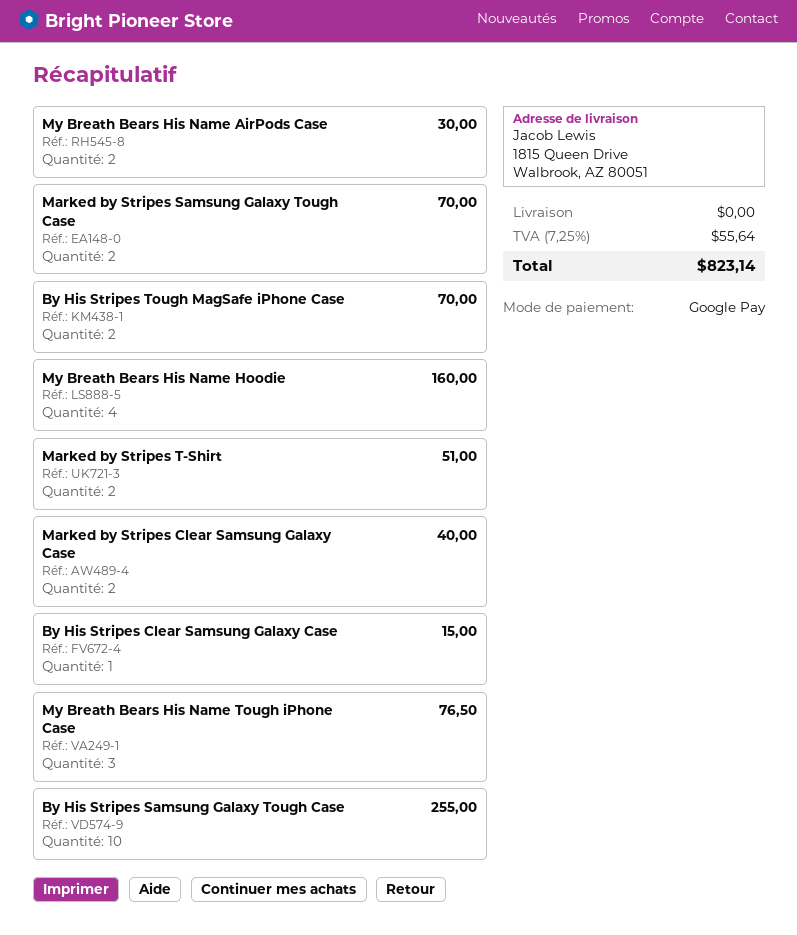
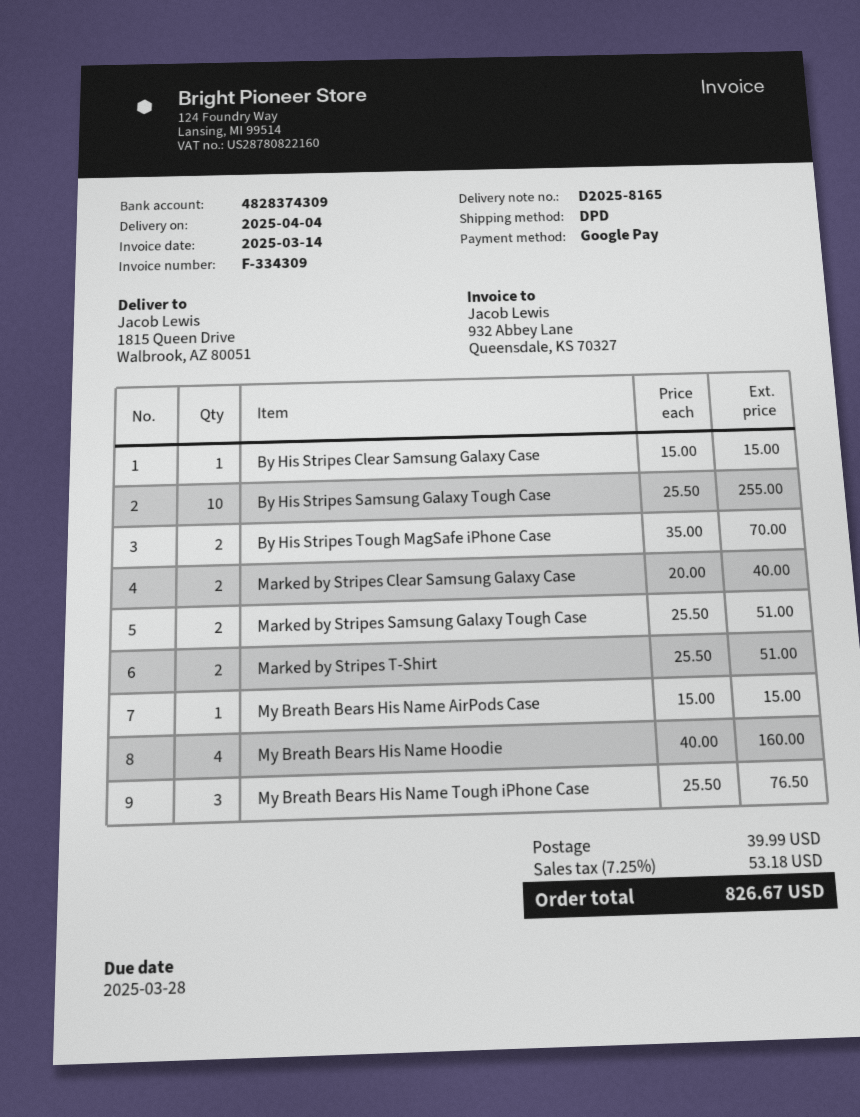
My Breath Bears His Name AirPods Case: 2 for 30.00 -> 1 for 15.00
Marked by Stripes Samsung Galaxy Tough Case: 2 for 70.00 -> 2 for 51.00
shipping: 0.00 -> 39.99
tax: 7.25% = 55.64 -> 7.25% = 53.18
total: 823.14 -> 826.67

